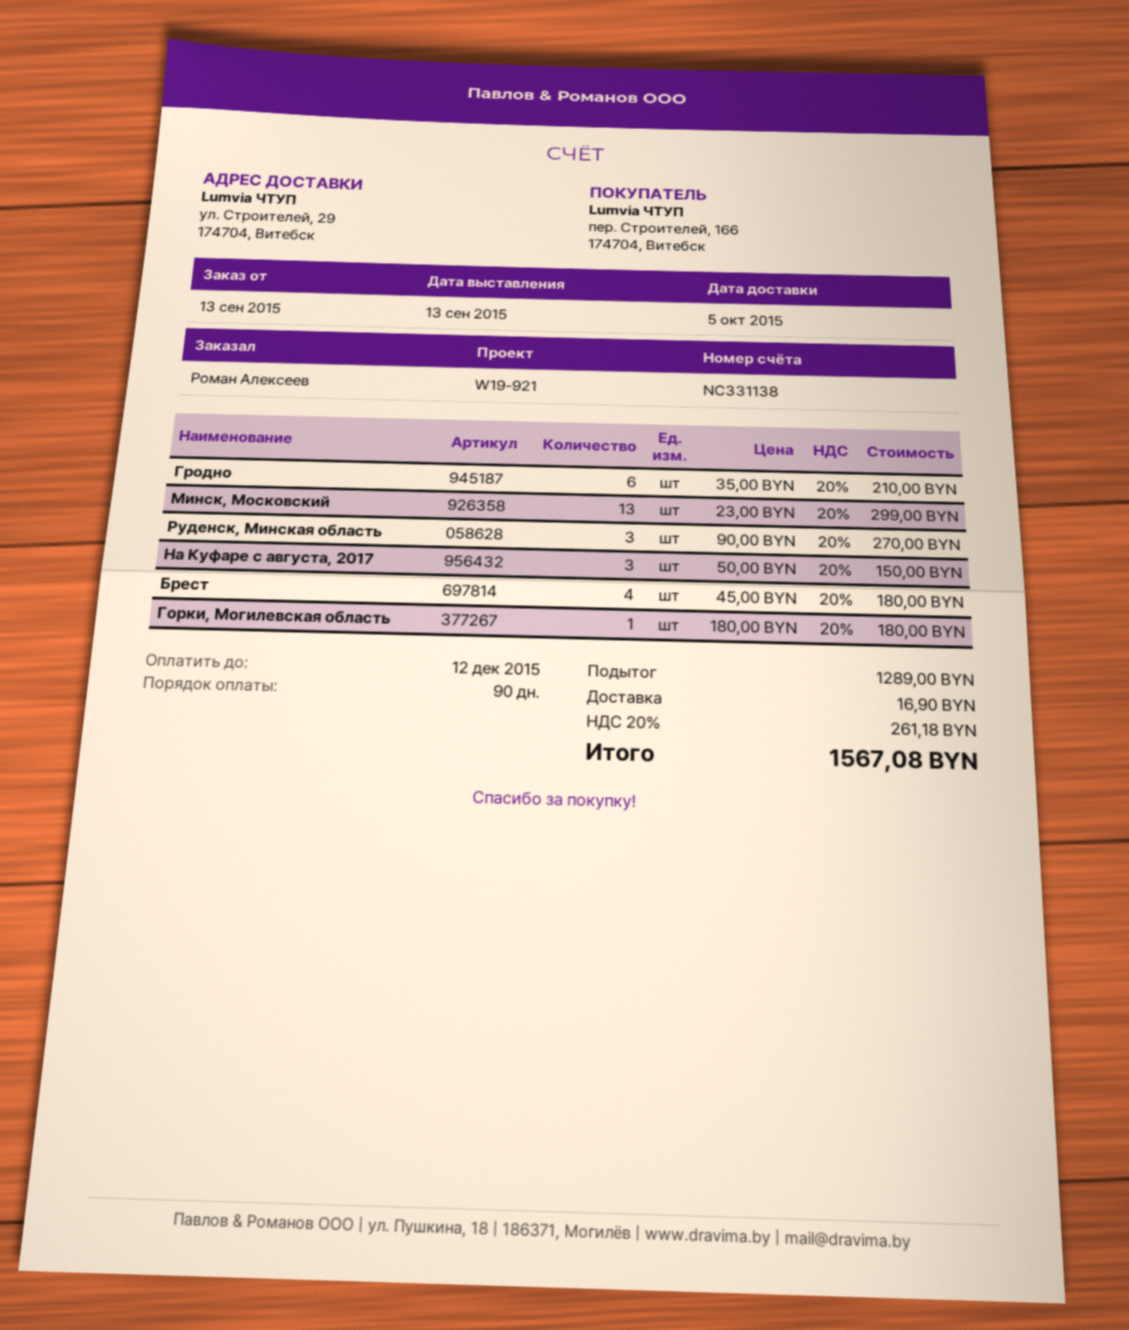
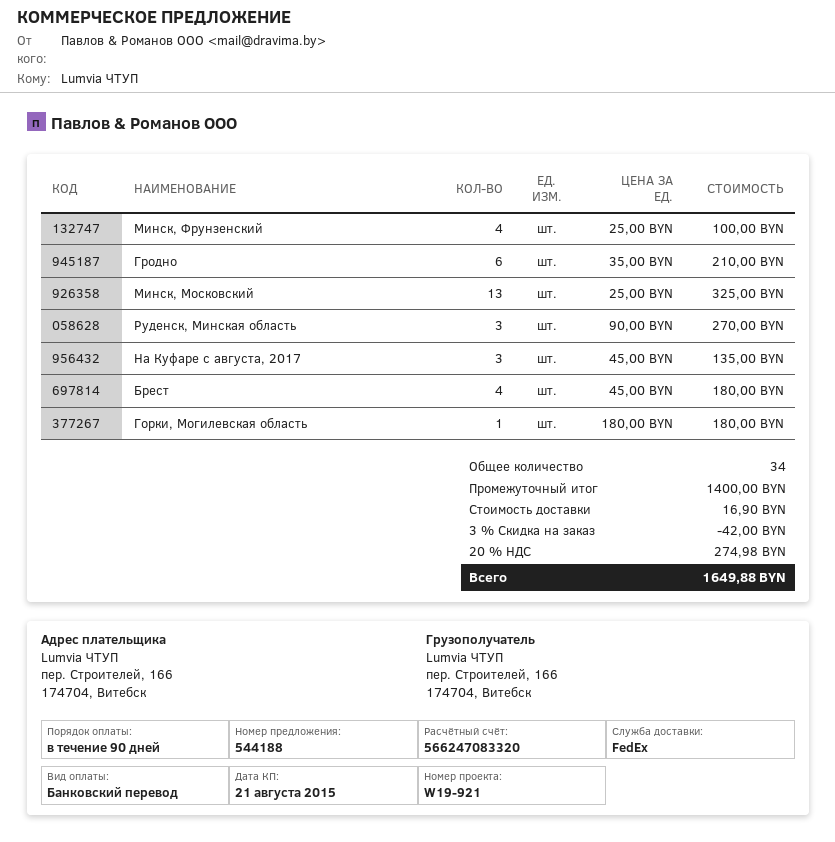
ship to: ул. Строителей, 29, 174704, Витебск -> пер. Строителей, 166, 174704, Витебск
Минск, Московский: 13 x 23.00 = 299.00 -> 13 x 25.00 = 325.00
На Куфаре с августа, 2017: 3 x 50.00 = 150.00 -> 3 x 45.00 = 135.00
Минск, Фрунзенский: none -> 4 x 25.00 = 100.00
subtotal: 1289.00 -> 1400.00
discount: none -> 3% = 42.00
tax: 20% = 261.18 -> 20% = 274.98
total: 1567.08 -> 1649.88

